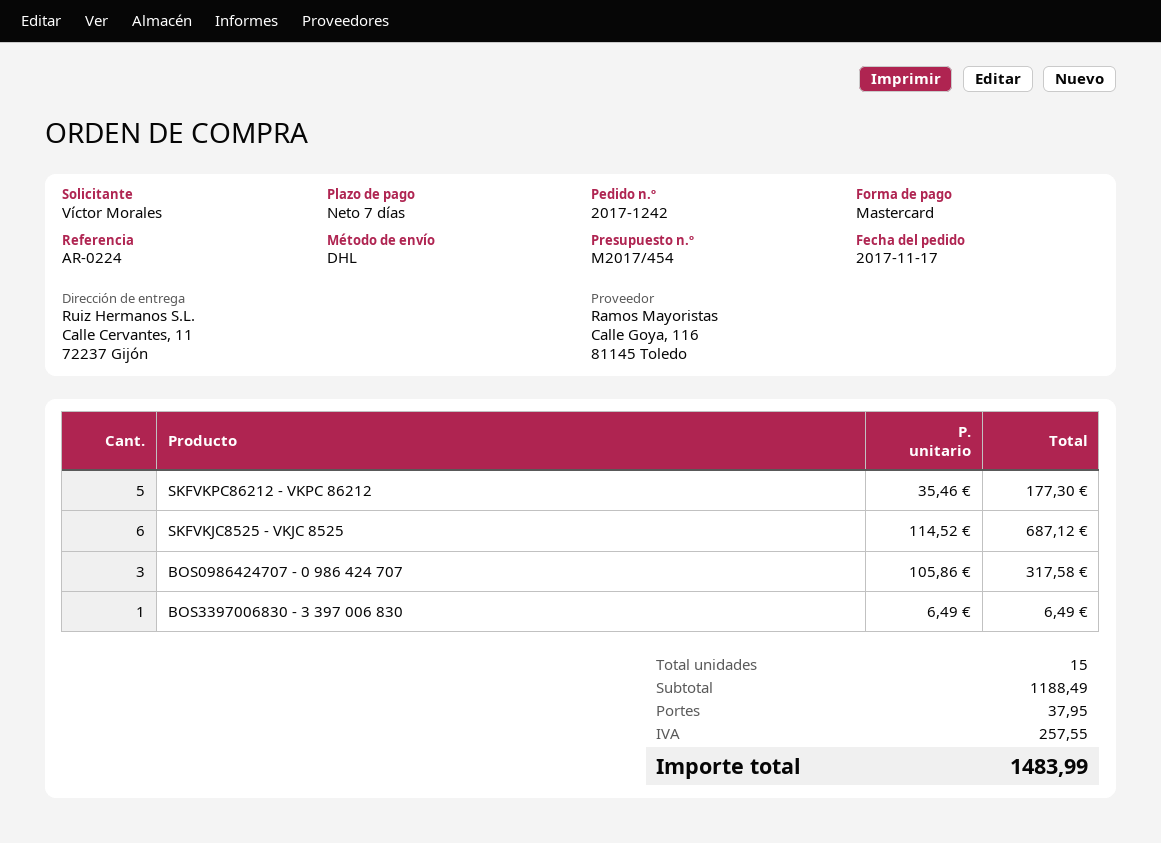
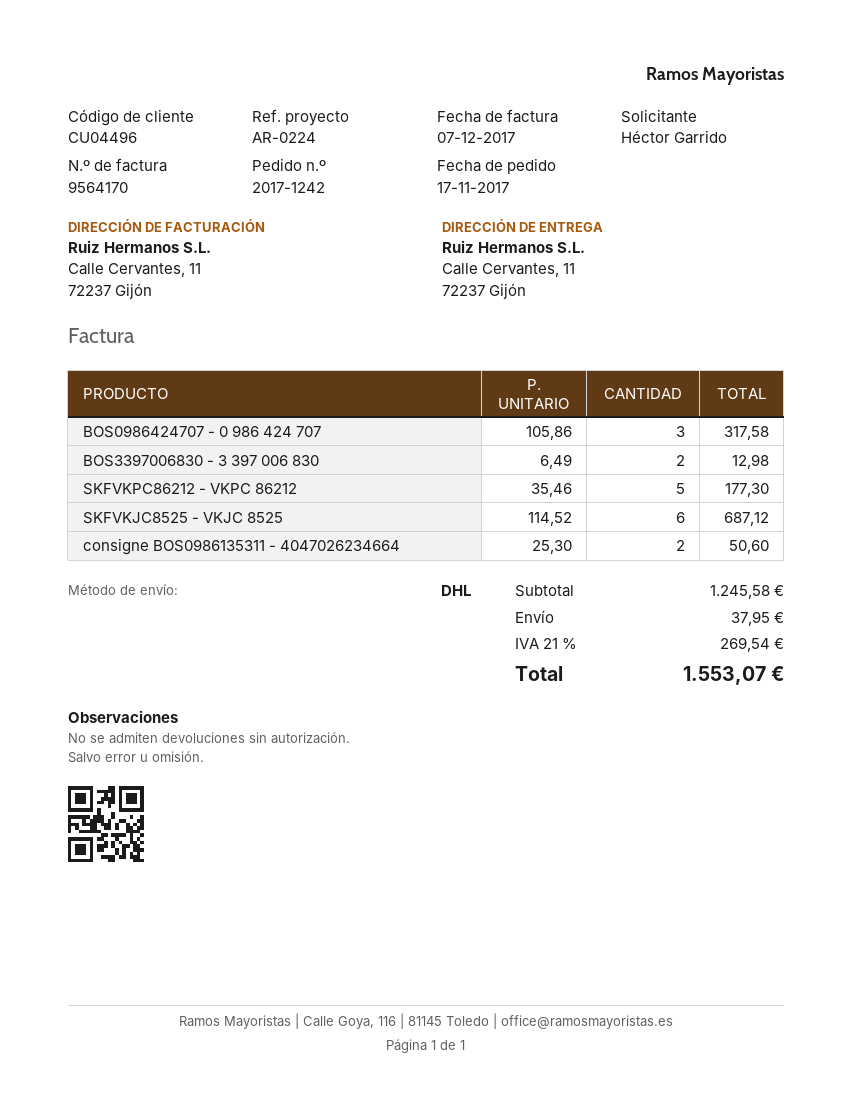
ordered by: Víctor Morales -> Héctor Garrido
BOS3397006830 - 3 397 006 830: 1 x 6.49 = 6.49 -> 2 x 6.49 = 12.98
consigne BOS0986135311 - 4047026234664: none -> 2 x 25.30 = 50.60
subtotal: 1188.49 -> 1245.58
tax: 257.55 -> 269.54
total: 1483.99 -> 1553.07

